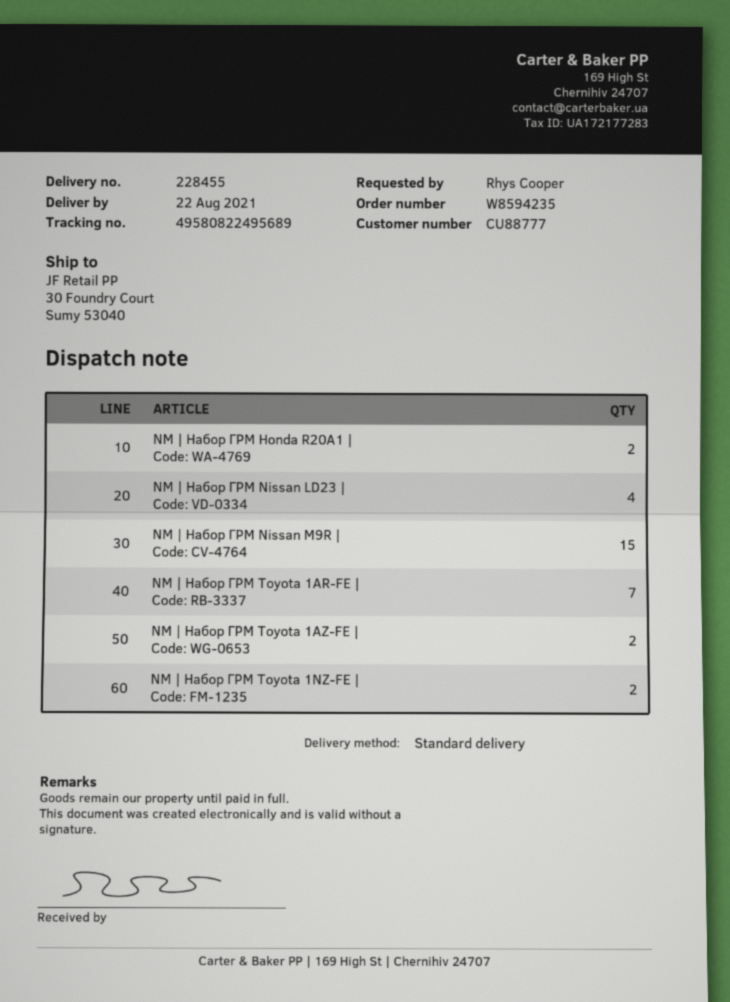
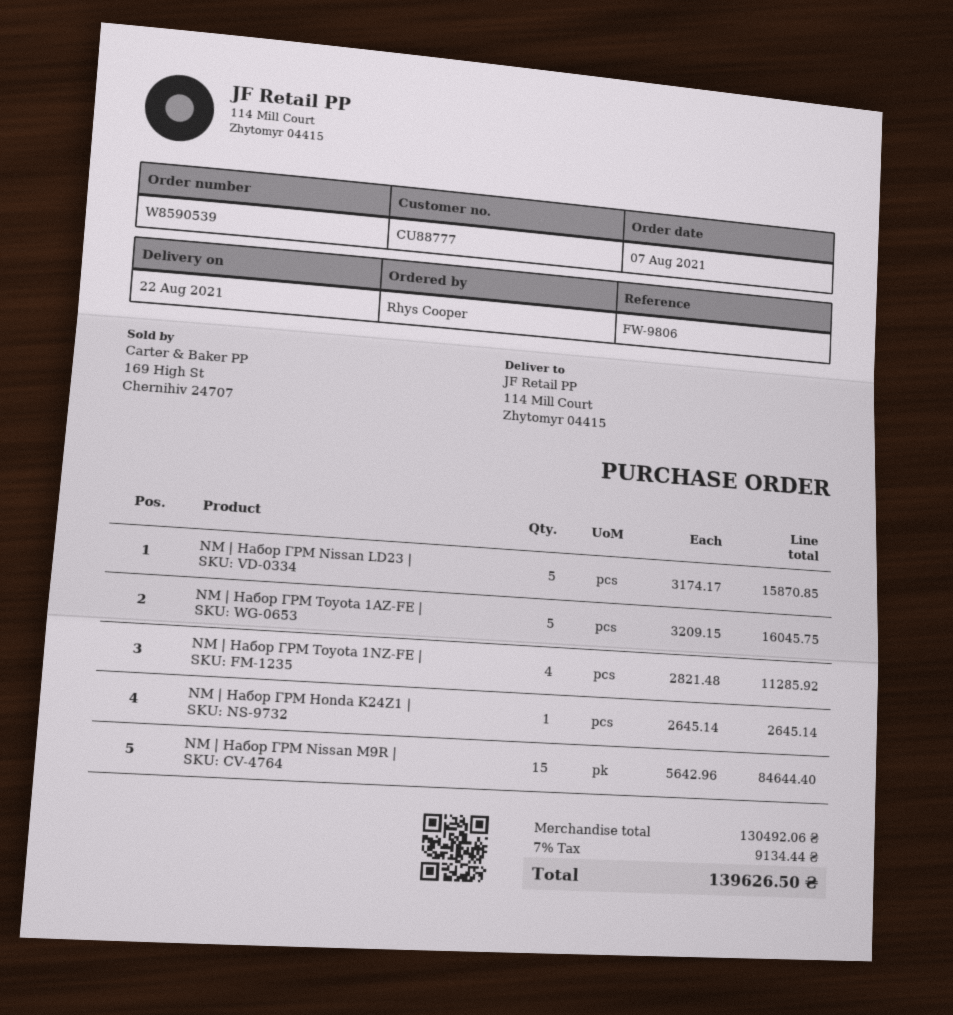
order number: W8594235 -> W8590539
ship to: 30 Foundry Court, Sumy 53040 -> 114 Mill Court, Zhytomyr 04415
NM | Набор ГРМ Honda R20A1 |: 2 -> none
NM | Набор ГРМ Nissan LD23 |: 4 -> 5
NM | Набор ГРМ Toyota 1AR-FE |: 7 -> none
NM | Набор ГРМ Toyota 1AZ-FE |: 2 -> 5
NM | Набор ГРМ Toyota 1NZ-FE |: 2 -> 4
NM | Набор ГРМ Honda K24Z1 |: none -> 1

